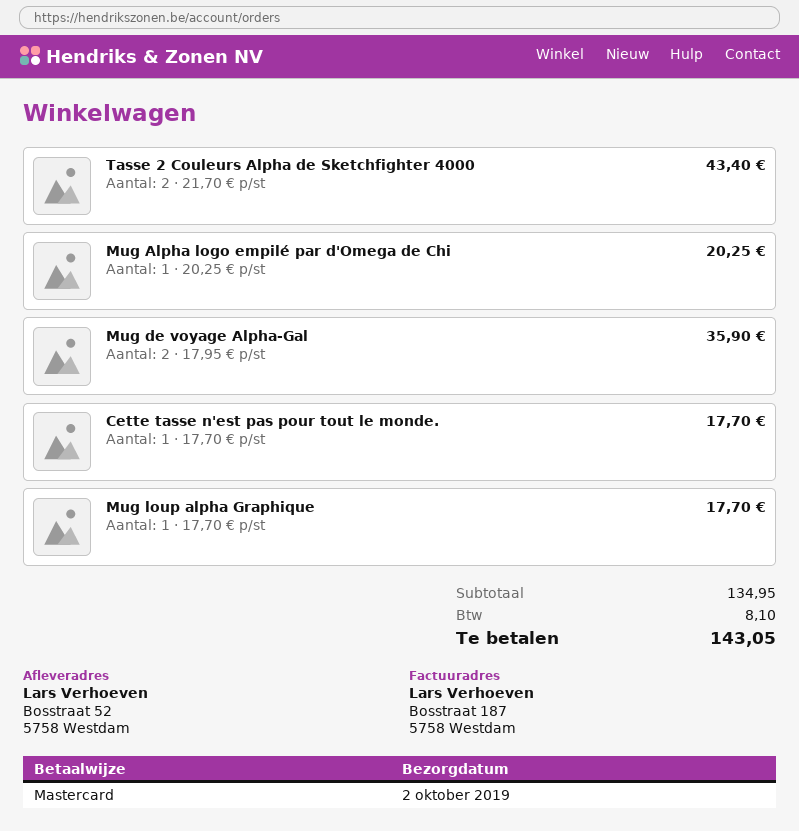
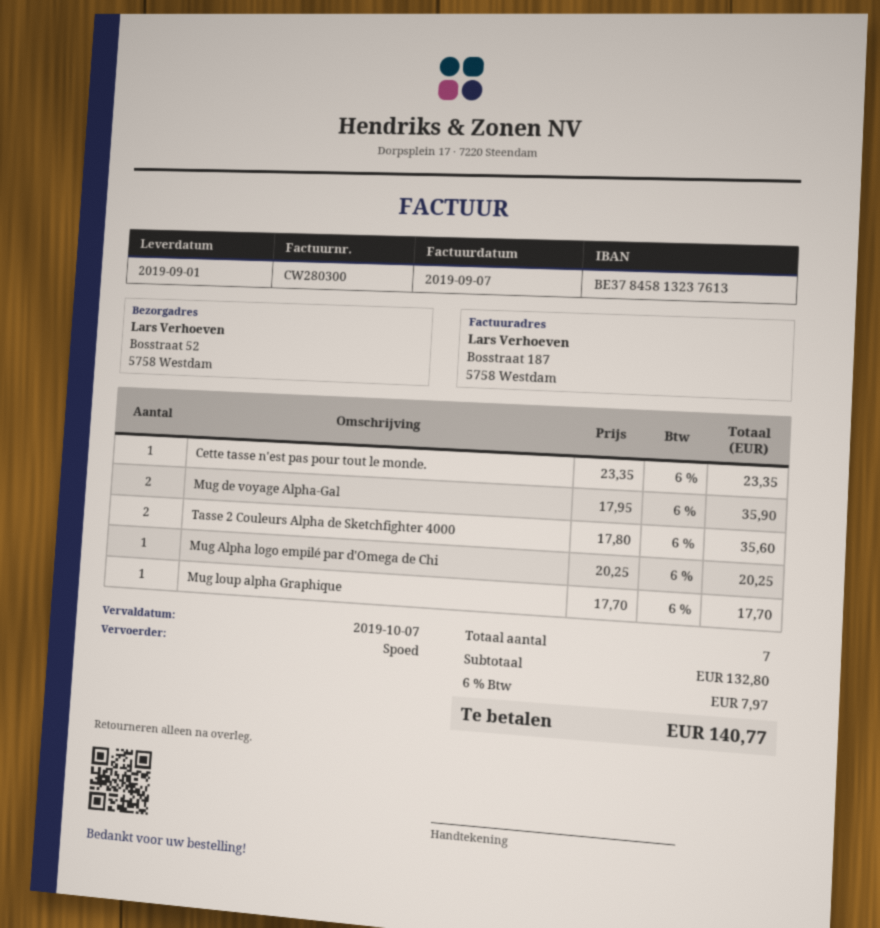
delivery date: 2019-10-02 -> 2019-09-01
Tasse 2 Couleurs Alpha de Sketchfighter 4000: 2 x 21.70 = 43.40 -> 2 x 17.80 = 35.60
Cette tasse n'est pas pour tout le monde.: 1 x 17.70 = 17.70 -> 1 x 23.35 = 23.35
subtotal: 134.95 -> 132.80
tax: 8.10 -> 7.97
total: 143.05 -> 140.77

